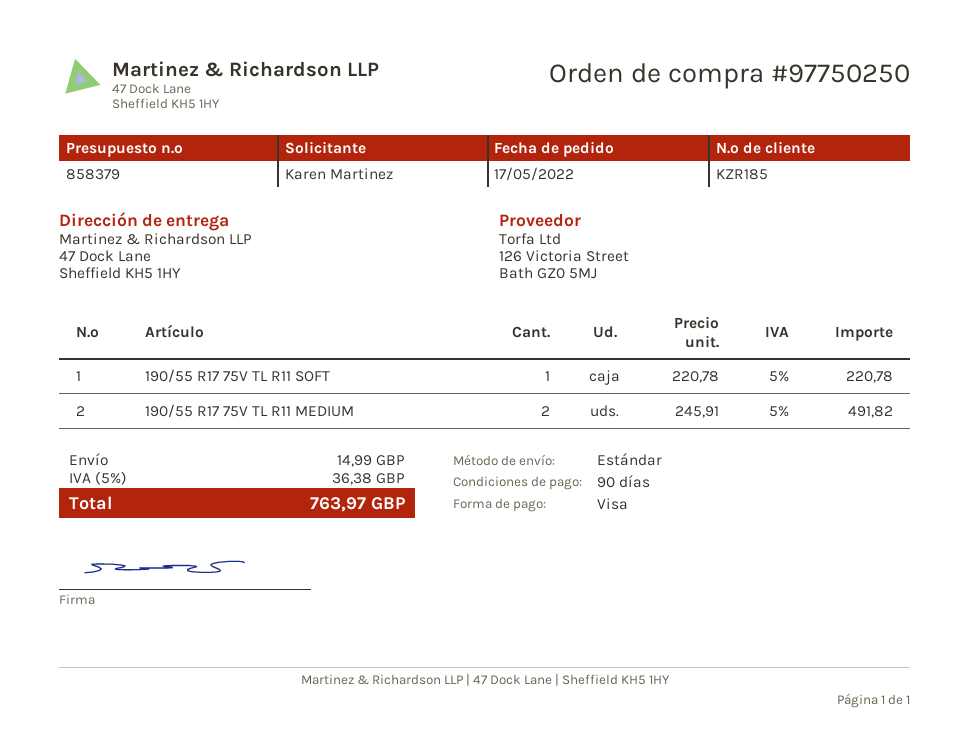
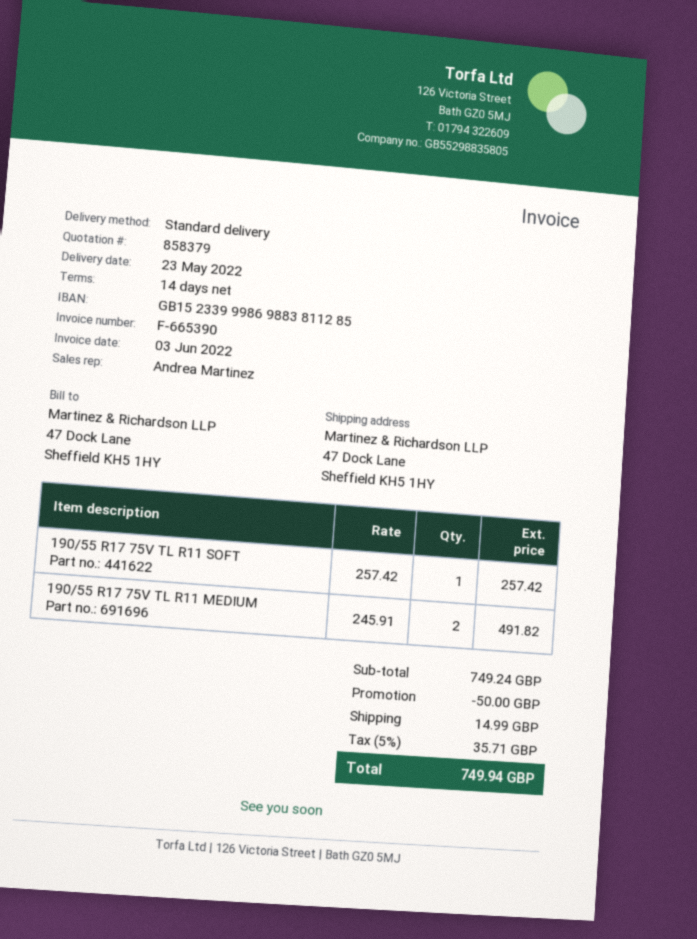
payment terms: 90 days -> 14 days
190/55 R17 75V TL R11 SOFT: 1 x 220.78 = 220.78 -> 1 x 257.42 = 257.42
discount: none -> 50.00
tax: 5% = 36.38 -> 5% = 35.71
total: 763.97 -> 749.94

